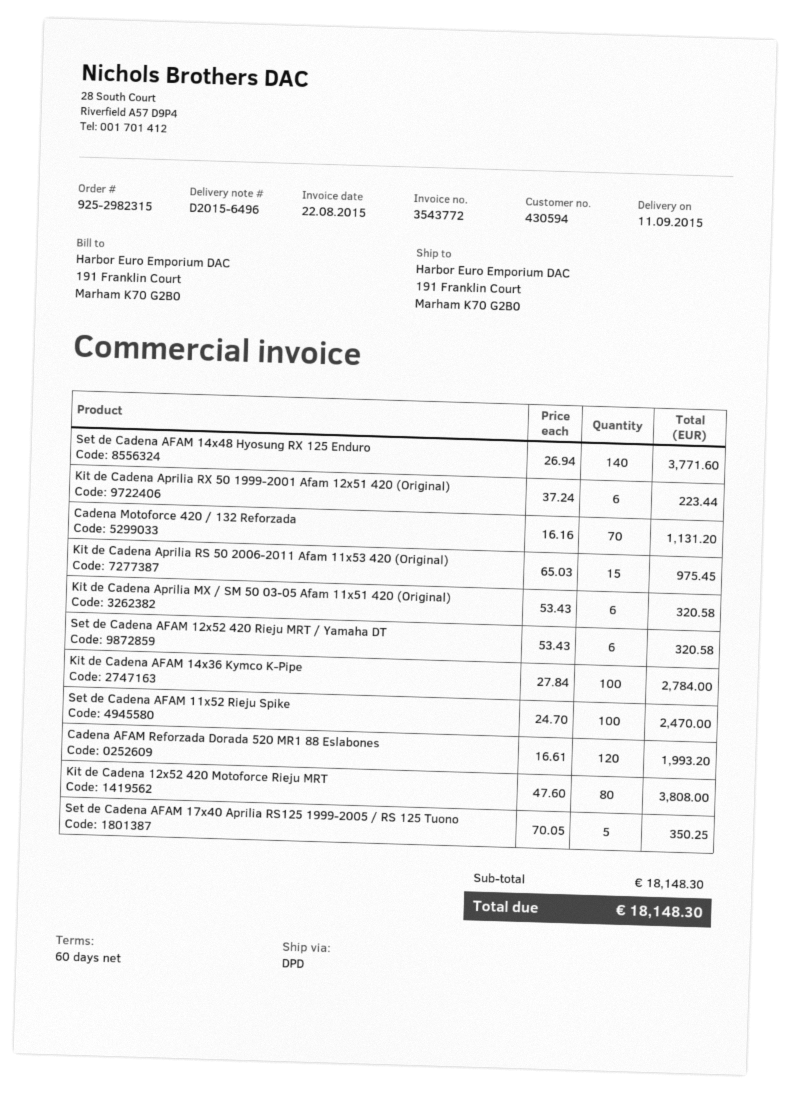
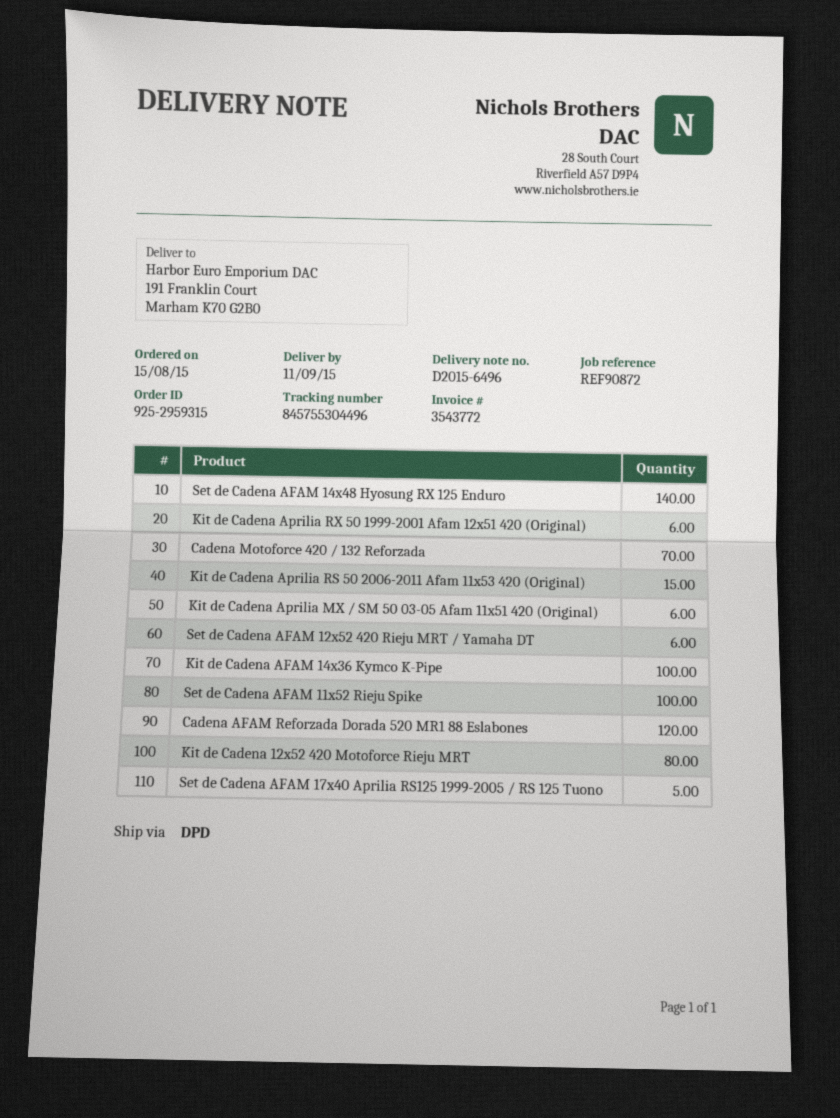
order number: 925-2982315 -> 925-2959315

